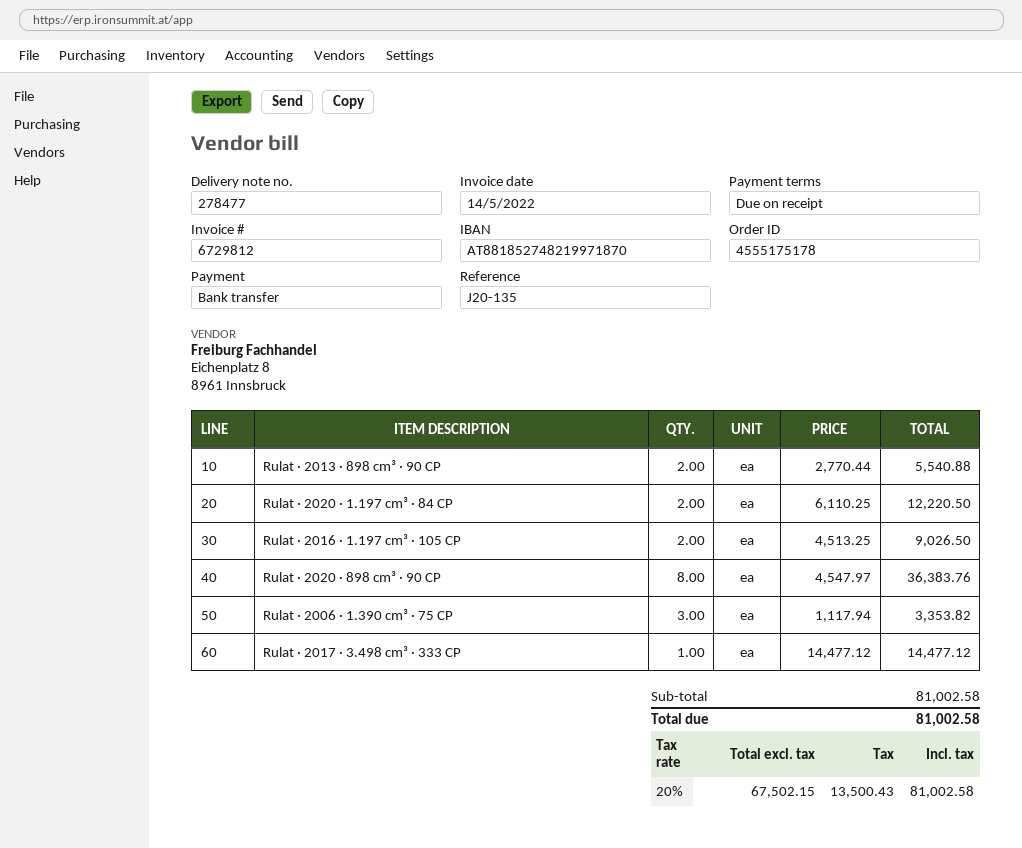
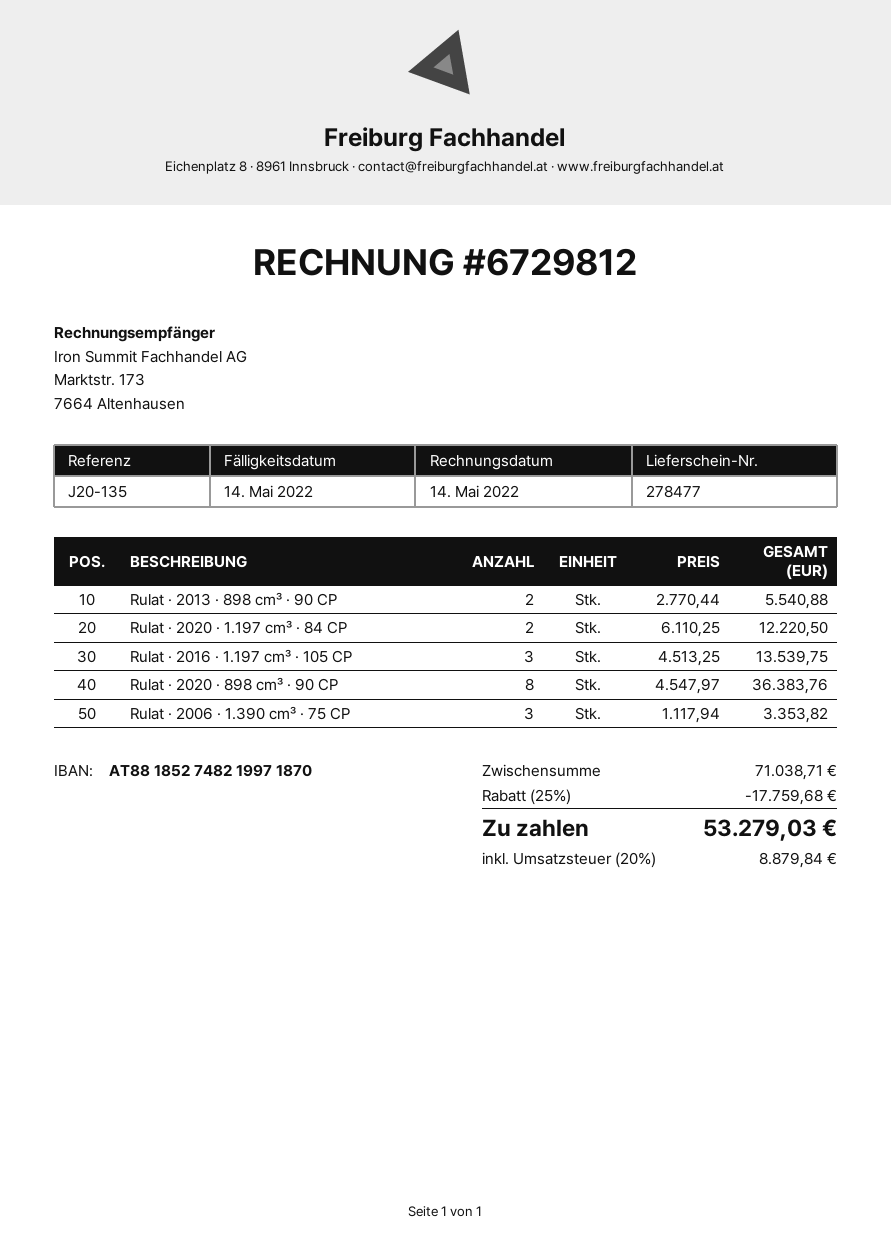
Rulat · 2016 · 1.197 cm³ · 105 CP: 2 x 4513.25 = 9026.50 -> 3 x 4513.25 = 13539.75
Rulat · 2017 · 3.498 cm³ · 333 CP: 1 x 14477.12 = 14477.12 -> none
subtotal: 81002.58 -> 71038.71
discount: none -> 25% = 17759.68
tax: 20% = 13500.43 -> 20% = 8879.84
total: 81002.58 -> 53279.03

